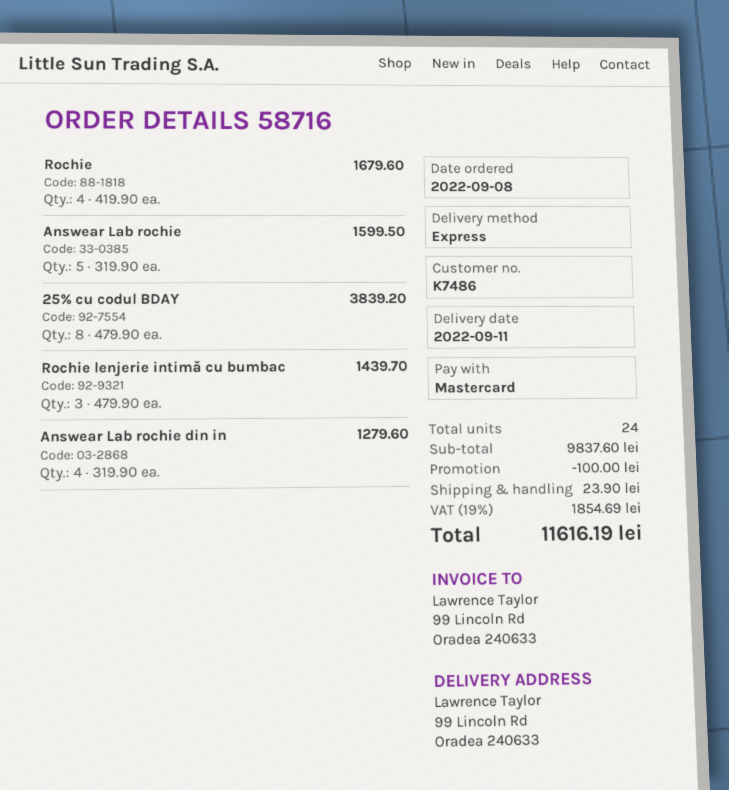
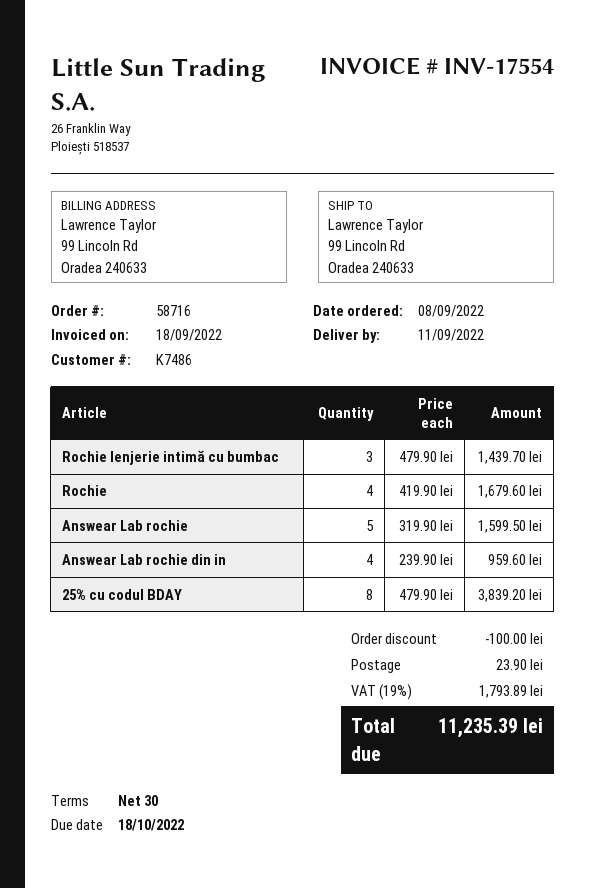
Answear Lab rochie din in: 4 x 319.90 = 1279.60 -> 4 x 239.90 = 959.60
tax: 19% = 1854.69 -> 19% = 1793.89
total: 11616.19 -> 11235.39

